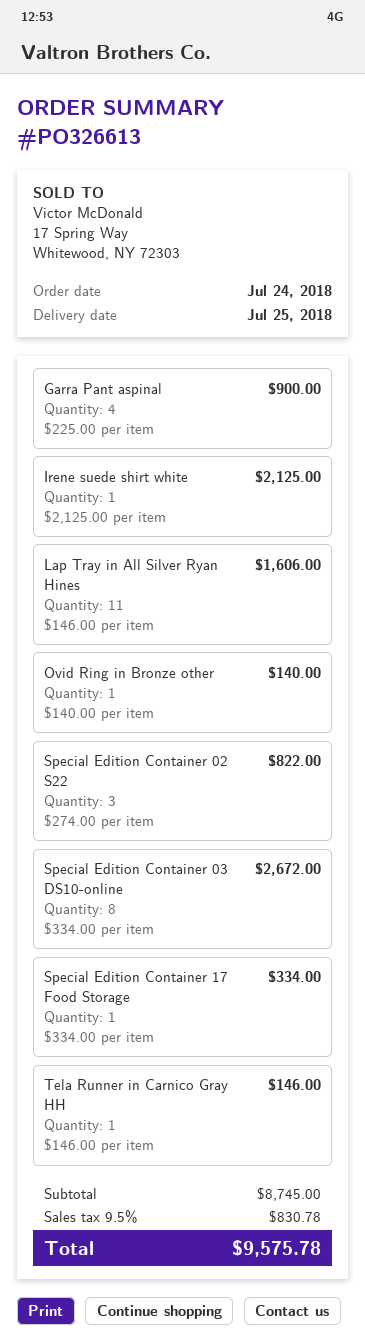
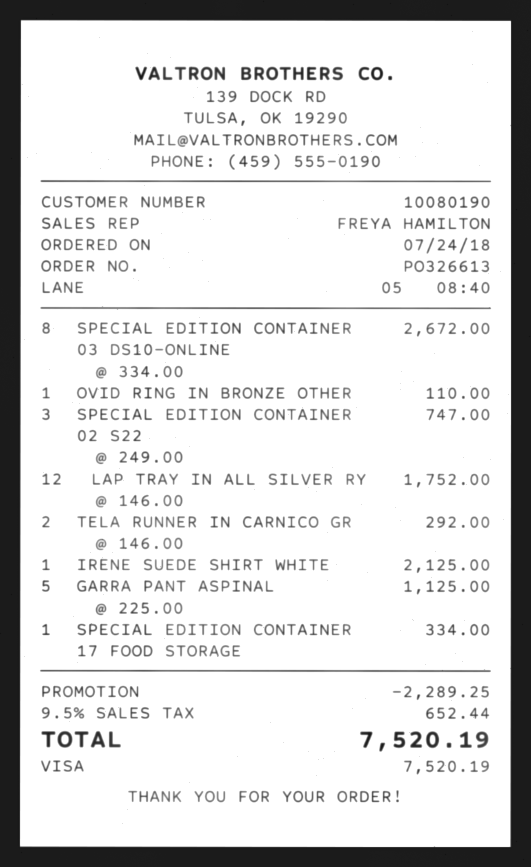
Garra Pant aspinal: 4 x 225.00 = 900.00 -> 5 x 225.00 = 1125.00
Lap Tray in All Silver Ryan Hines: 11 x 146.00 = 1606.00 -> 12 x 146.00 = 1752.00
Ovid Ring in Bronze other: 1 x 140.00 = 140.00 -> 1 x 110.00 = 110.00
Special Edition Container 02 S22: 3 x 274.00 = 822.00 -> 3 x 249.00 = 747.00
Tela Runner in Carnico Gray HH: 1 x 146.00 = 146.00 -> 2 x 146.00 = 292.00
discount: none -> 2289.25
tax: 9.5% = 830.78 -> 9.5% = 652.44
total: 9575.78 -> 7520.19

